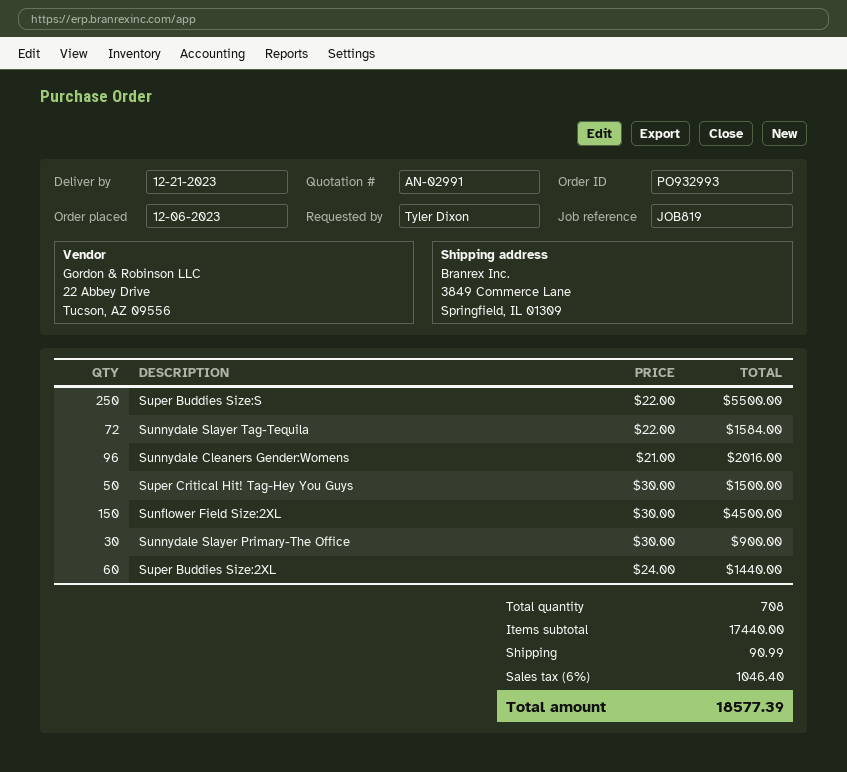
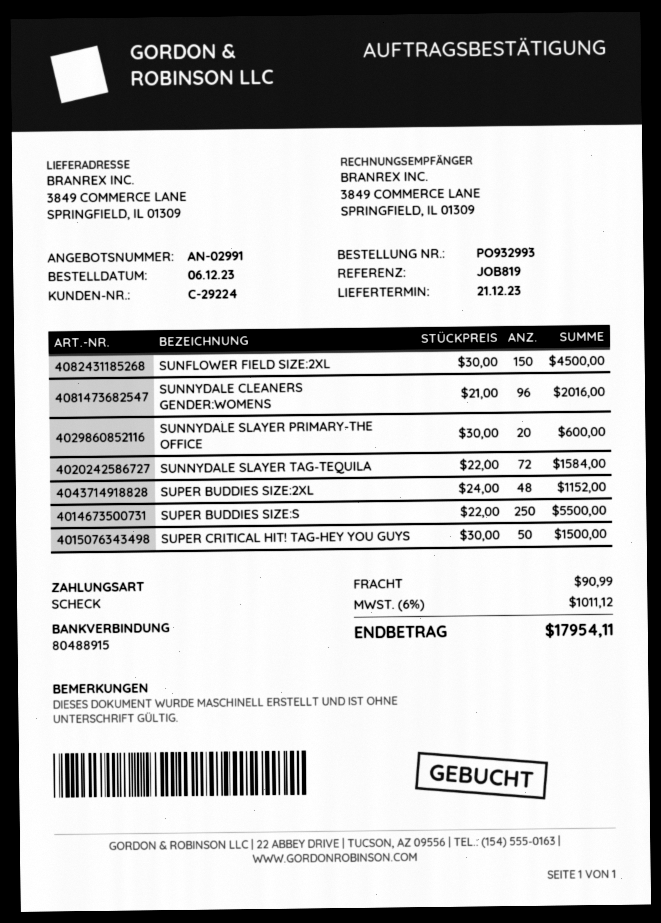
Sunnydale Slayer Primary-The Office: 30 x 30.00 = 900.00 -> 20 x 30.00 = 600.00
Super Buddies Size:2XL: 60 x 24.00 = 1440.00 -> 48 x 24.00 = 1152.00
tax: 6% = 1046.40 -> 6% = 1011.12
total: 18577.39 -> 17954.11

